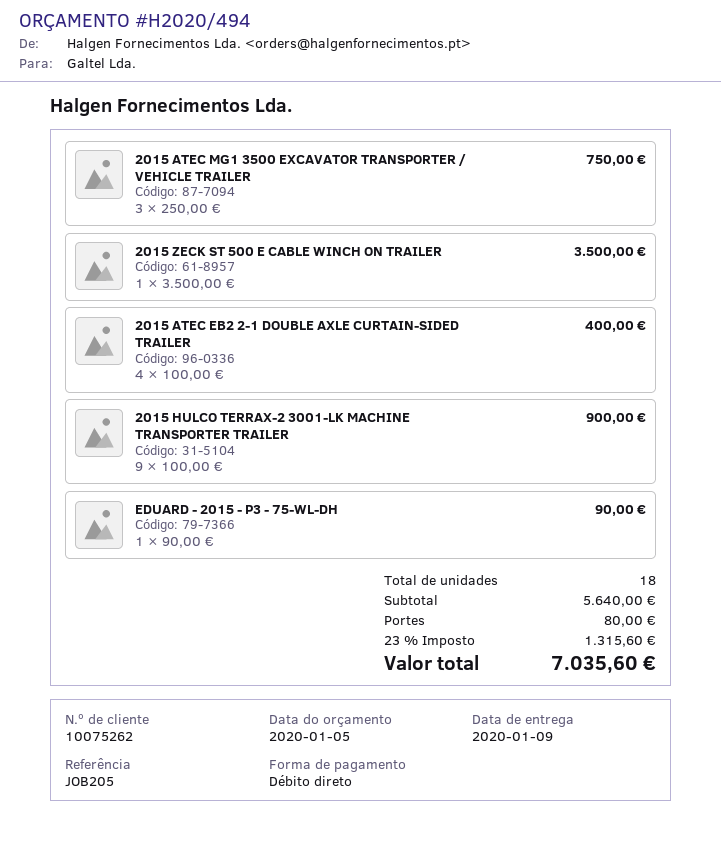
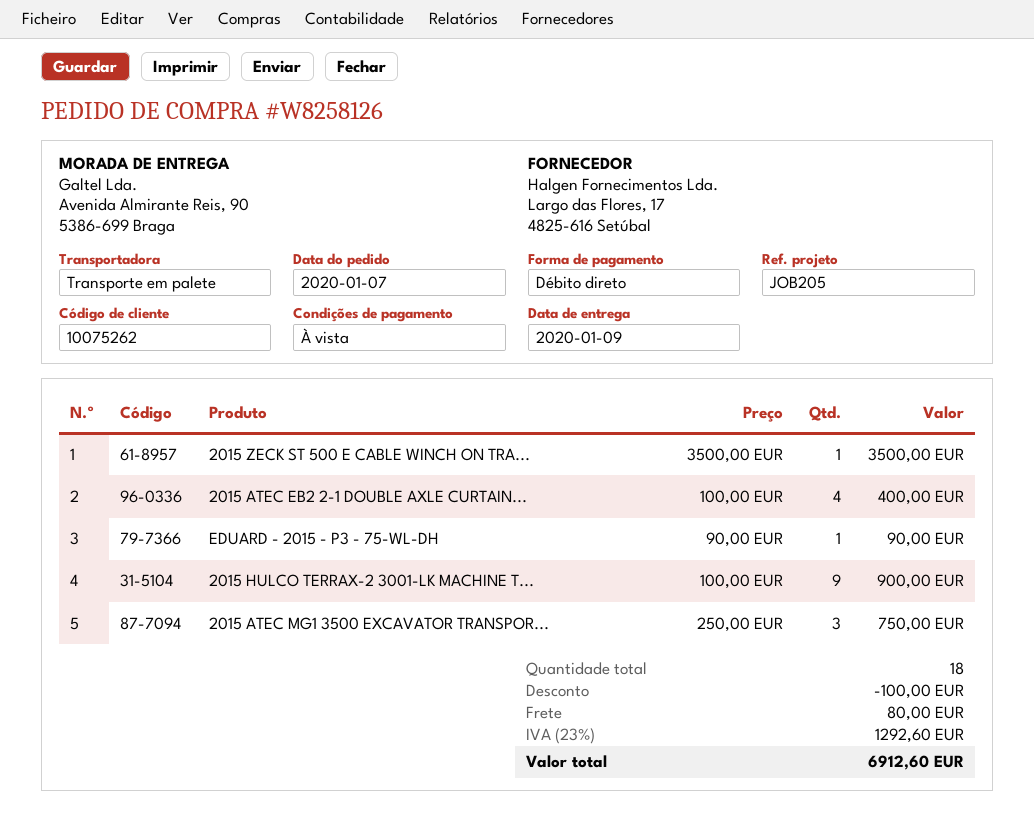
discount: none -> 100.00
tax: 23% = 1315.60 -> 23% = 1292.60
total: 7035.60 -> 6912.60

